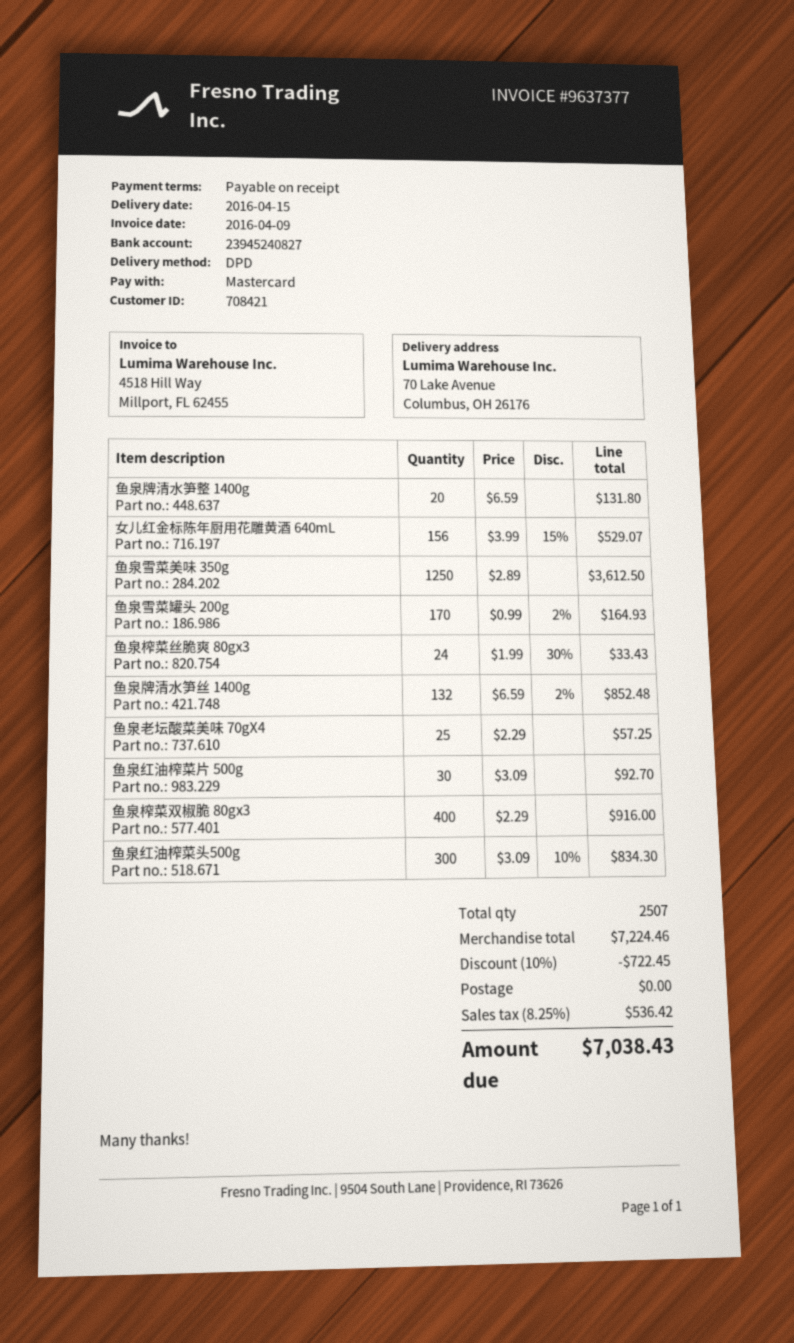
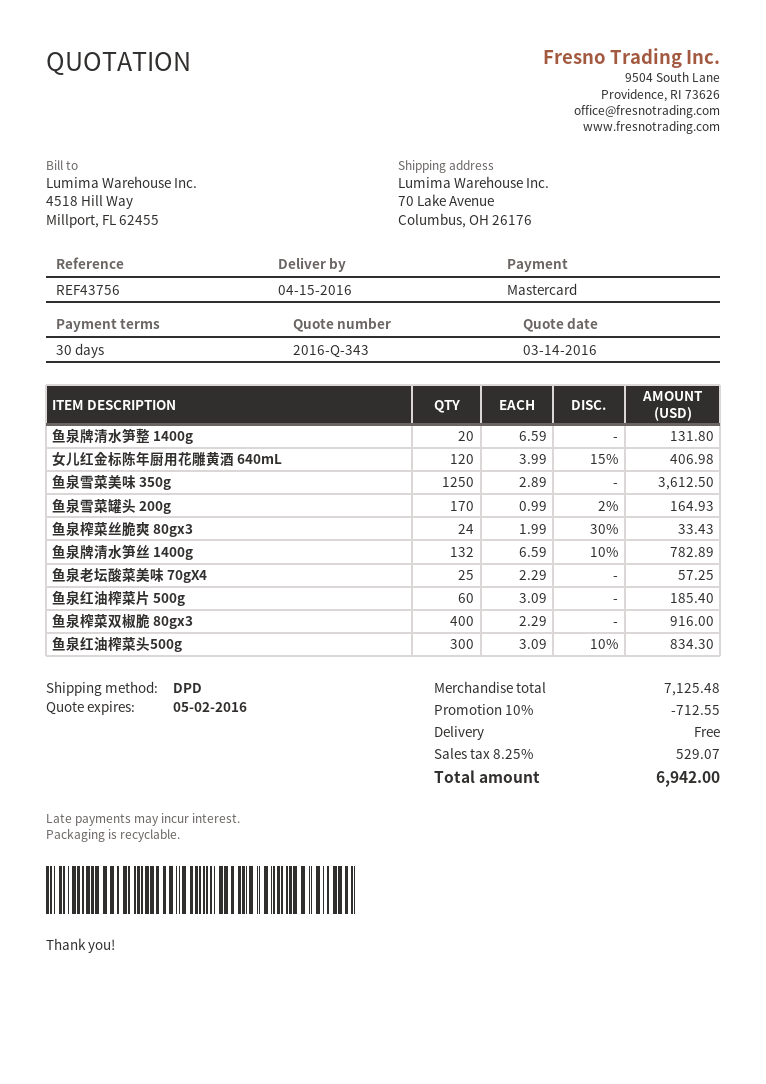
payment terms: on receipt -> 30 days
女儿红金标陈年厨用花雕黄酒 640mL: 156 x 3.99 - 15% = 529.07 -> 120 x 3.99 - 15% = 406.98
鱼泉牌清水笋丝 1400g: 132 x 6.59 - 2% = 852.48 -> 132 x 6.59 - 10% = 782.89
鱼泉红油榨菜片 500g: 30 x 3.09 = 92.70 -> 60 x 3.09 = 185.40
subtotal: 7224.46 -> 7125.48
discount: 10% = 722.45 -> 10% = 712.55
tax: 8.25% = 536.42 -> 8.25% = 529.07
total: 7038.43 -> 6942.00

